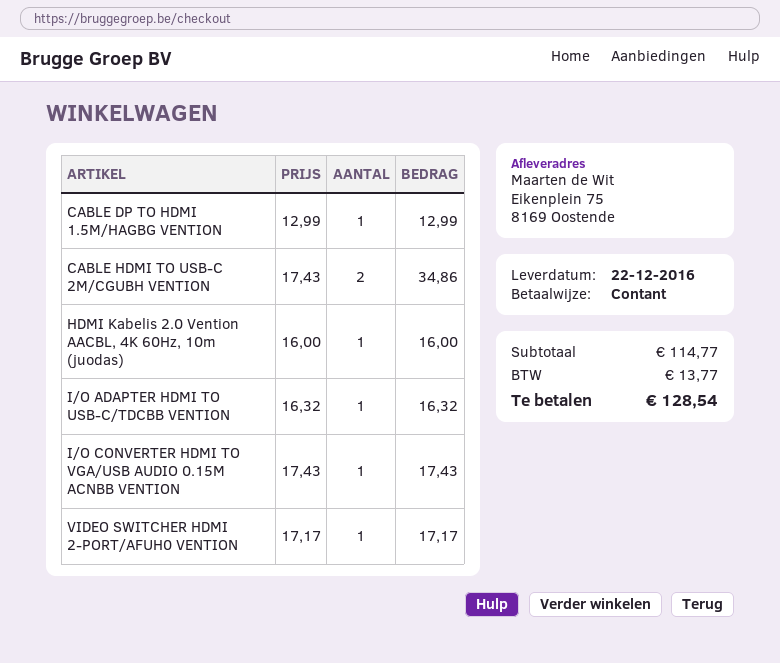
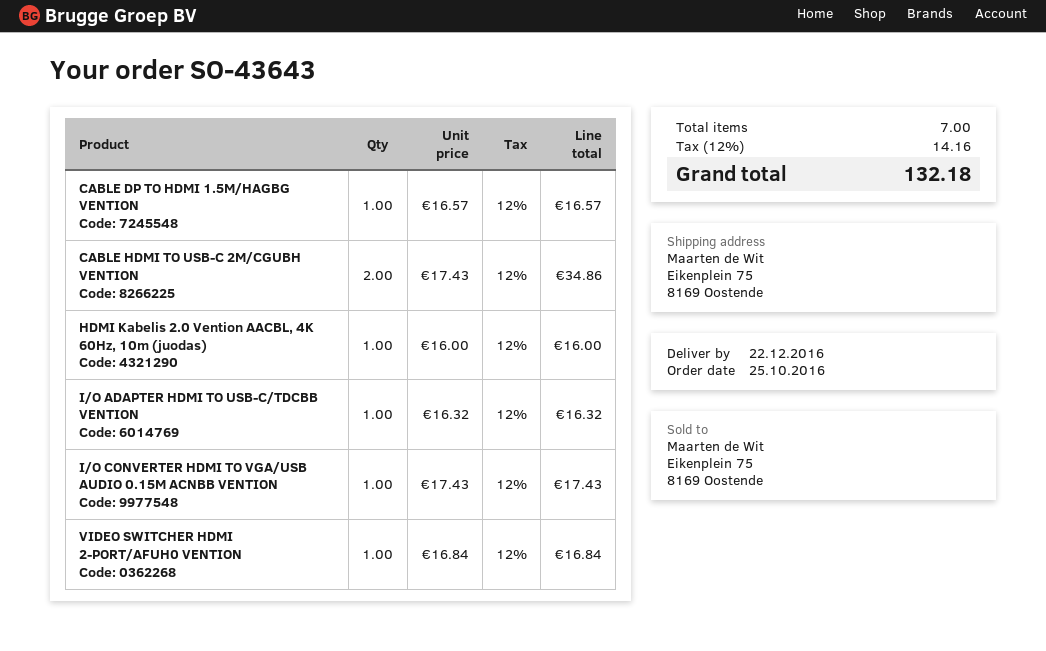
CABLE DP TO HDMI 1.5M/HAGBG VENTION: 1 x 12.99 = 12.99 -> 1 x 16.57 = 16.57
VIDEO SWITCHER HDMI 2-PORT/AFUH0 VENTION: 1 x 17.17 = 17.17 -> 1 x 16.84 = 16.84
tax: 13.77 -> 14.16
total: 128.54 -> 132.18

